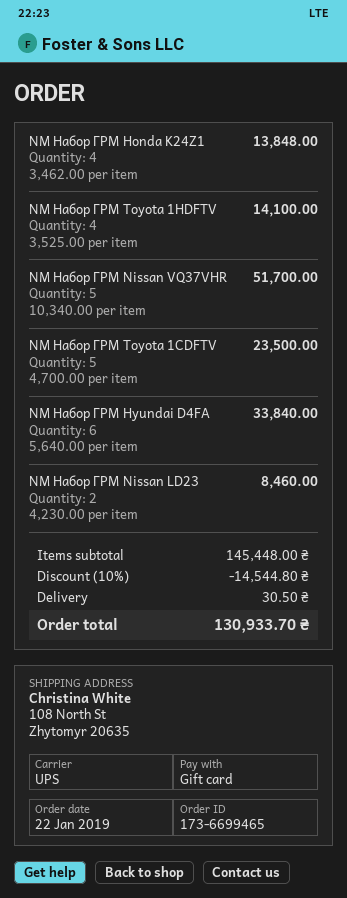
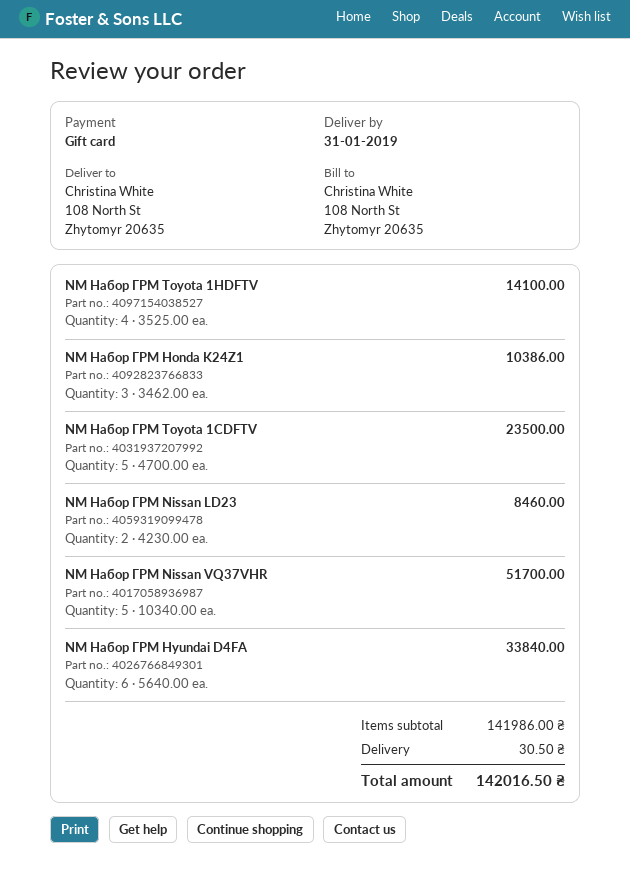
NM Набор ГРМ Honda K24Z1: 4 x 3462.00 = 13848.00 -> 3 x 3462.00 = 10386.00
subtotal: 145448.00 -> 141986.00
discount: 10% = 14544.80 -> none
total: 130933.70 -> 142016.50

